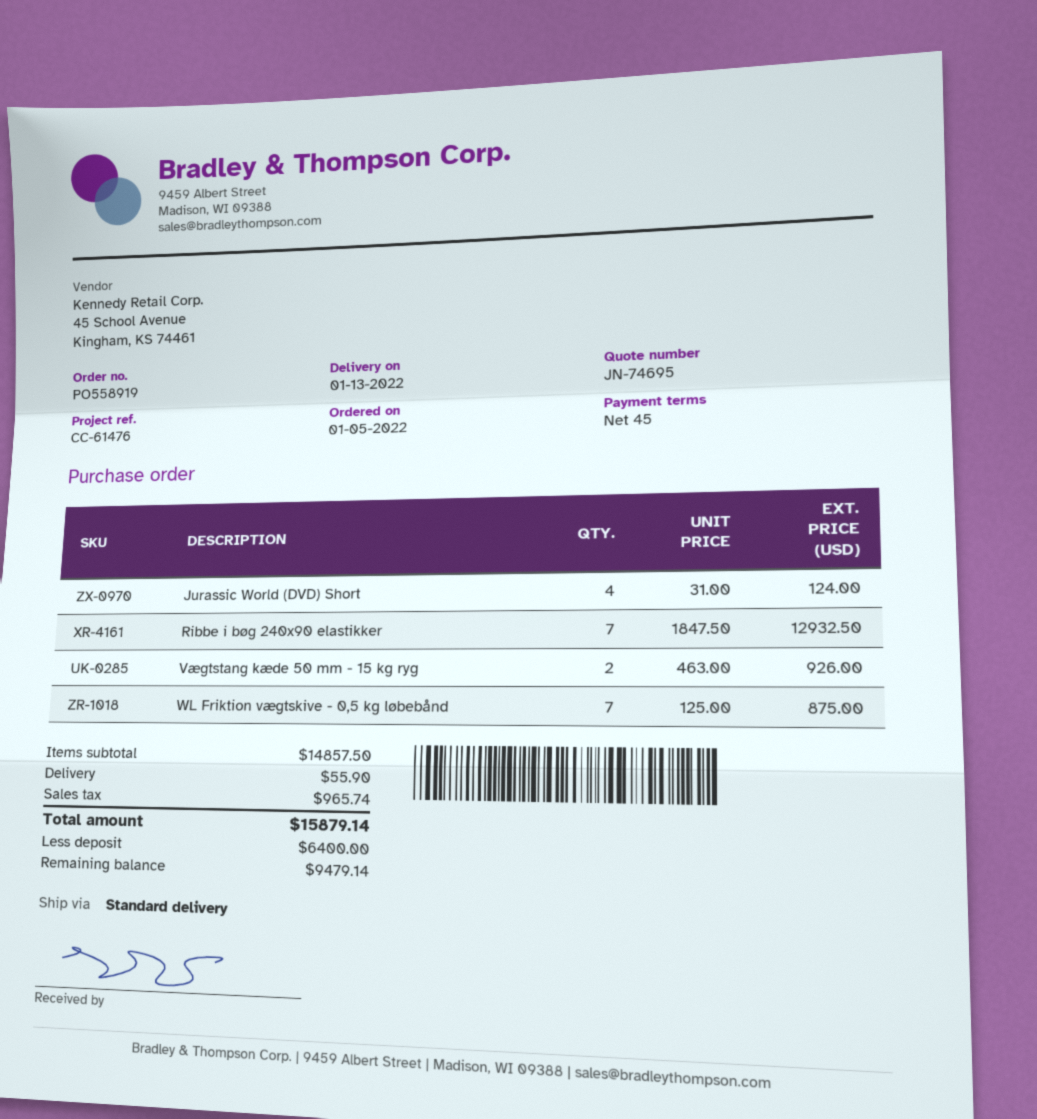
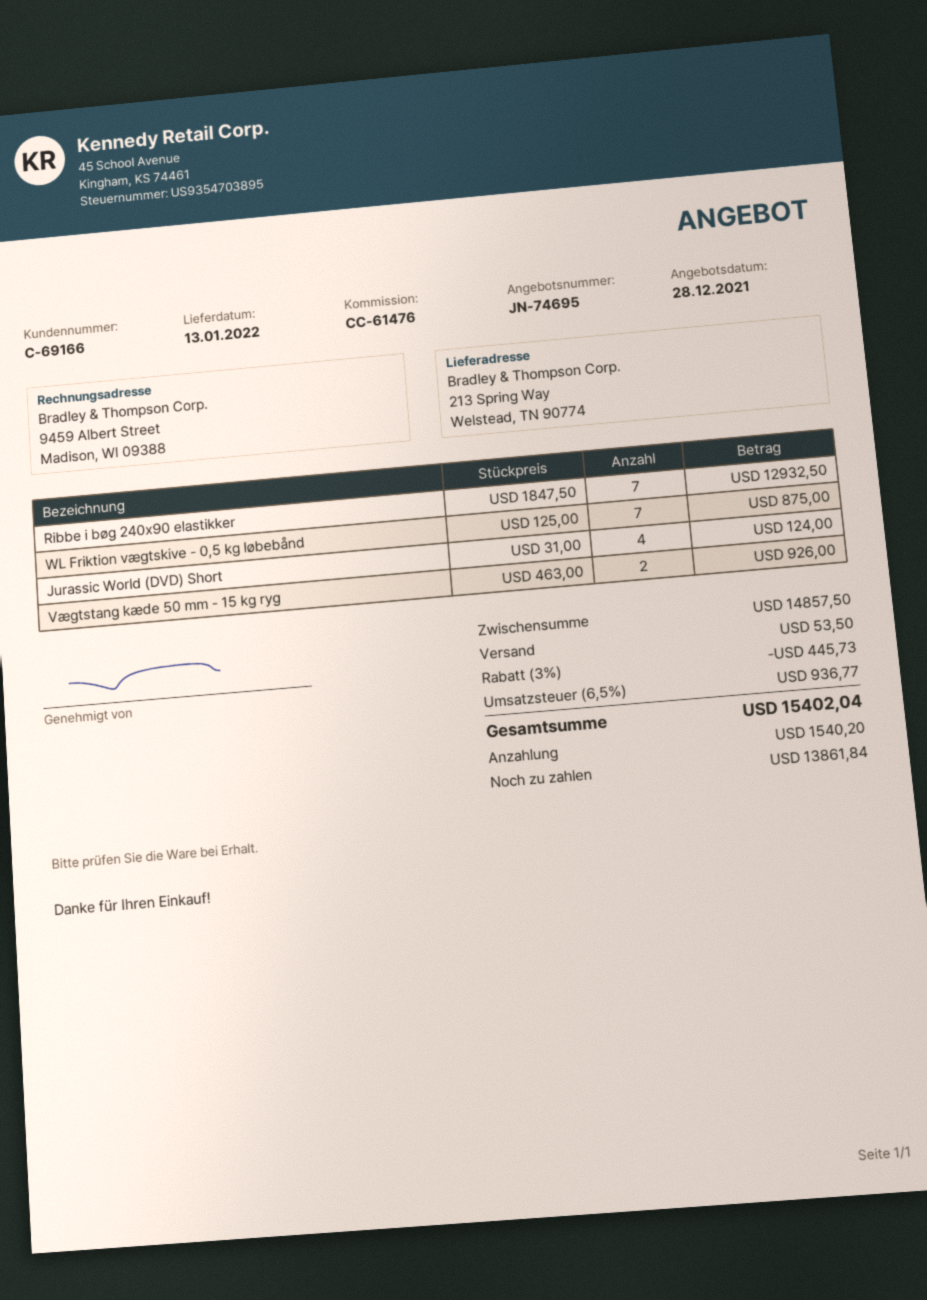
discount: none -> 3% = 445.73
shipping: 55.90 -> 53.50
tax: 965.74 -> 936.77
total: 15879.14 -> 15402.04
deposit: 6400.00 -> 1540.20
balance: 9479.14 -> 13861.84

